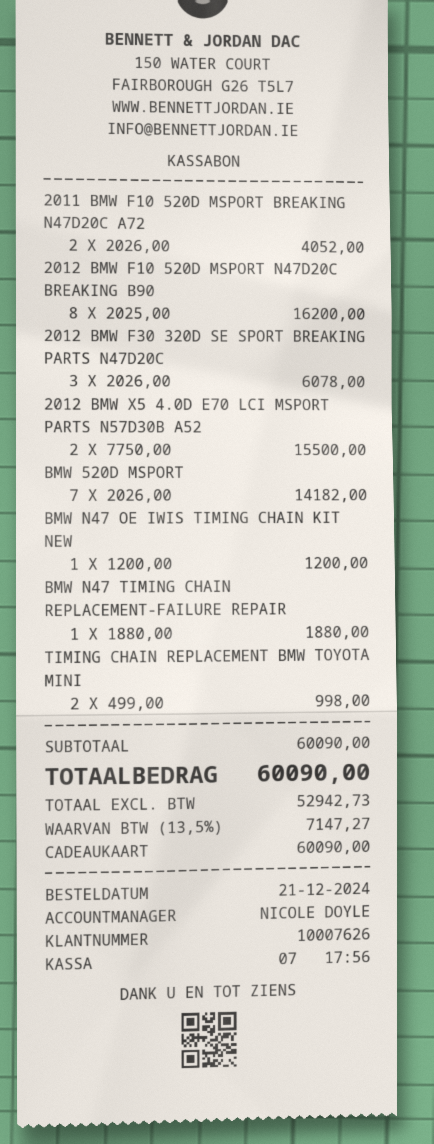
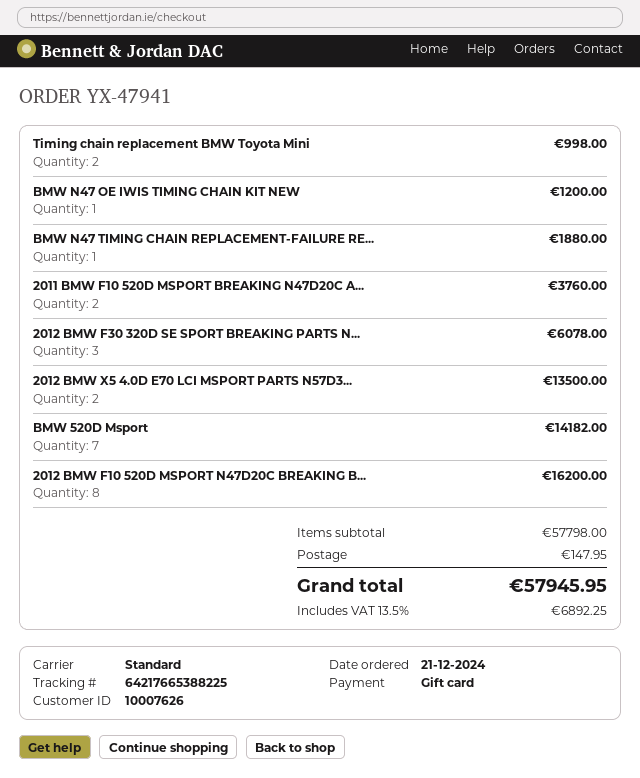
2011 BMW F10 520D MSPORT BREAKING N47D20C A72: 2 for 4052.00 -> 2 for 3760.00
2012 BMW X5 4.0D E70 LCI MSPORT PARTS N57D30B A52: 2 for 15500.00 -> 2 for 13500.00
subtotal: 60090.00 -> 57798.00
shipping: none -> 147.95
tax: 13.5% = 7147.27 -> 13.5% = 6892.25
total: 60090.00 -> 57945.95

